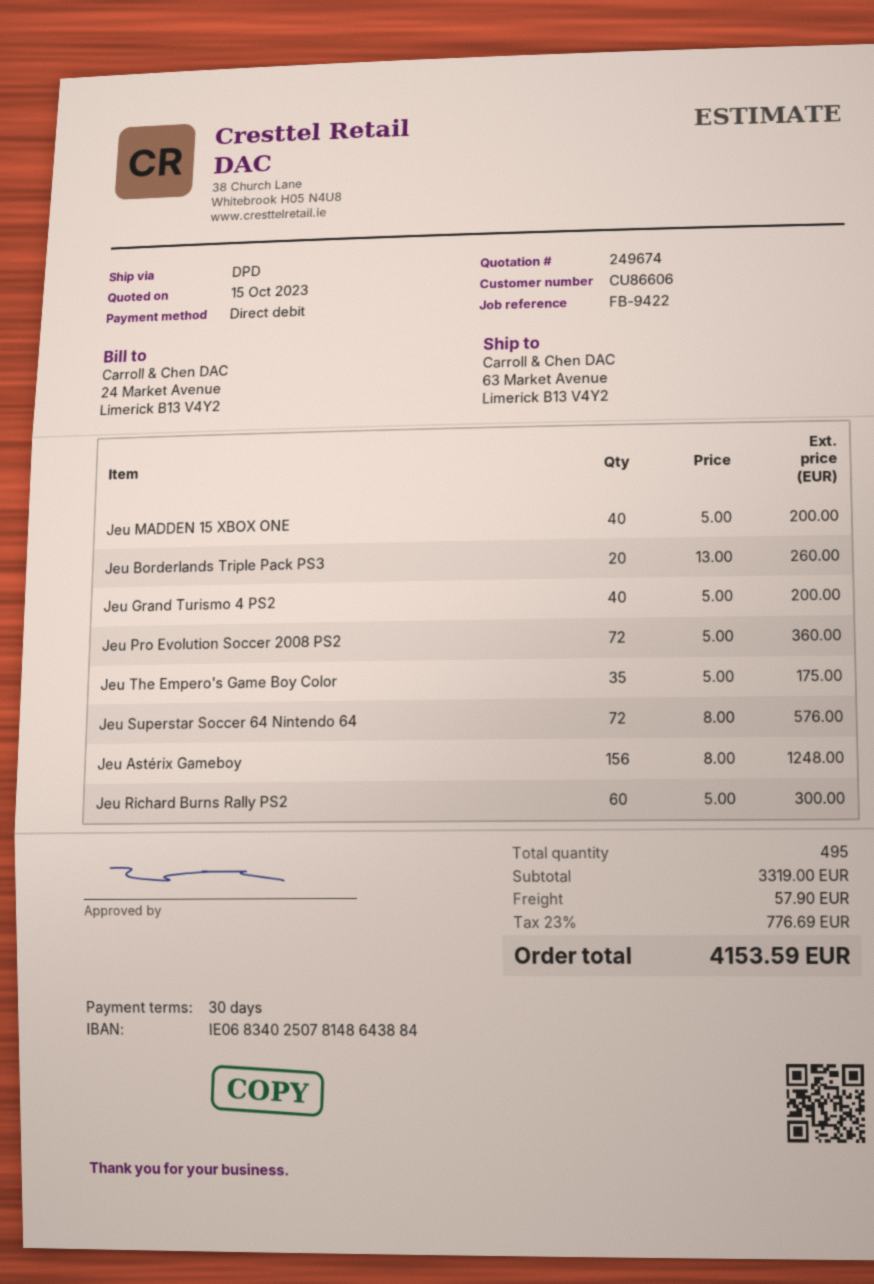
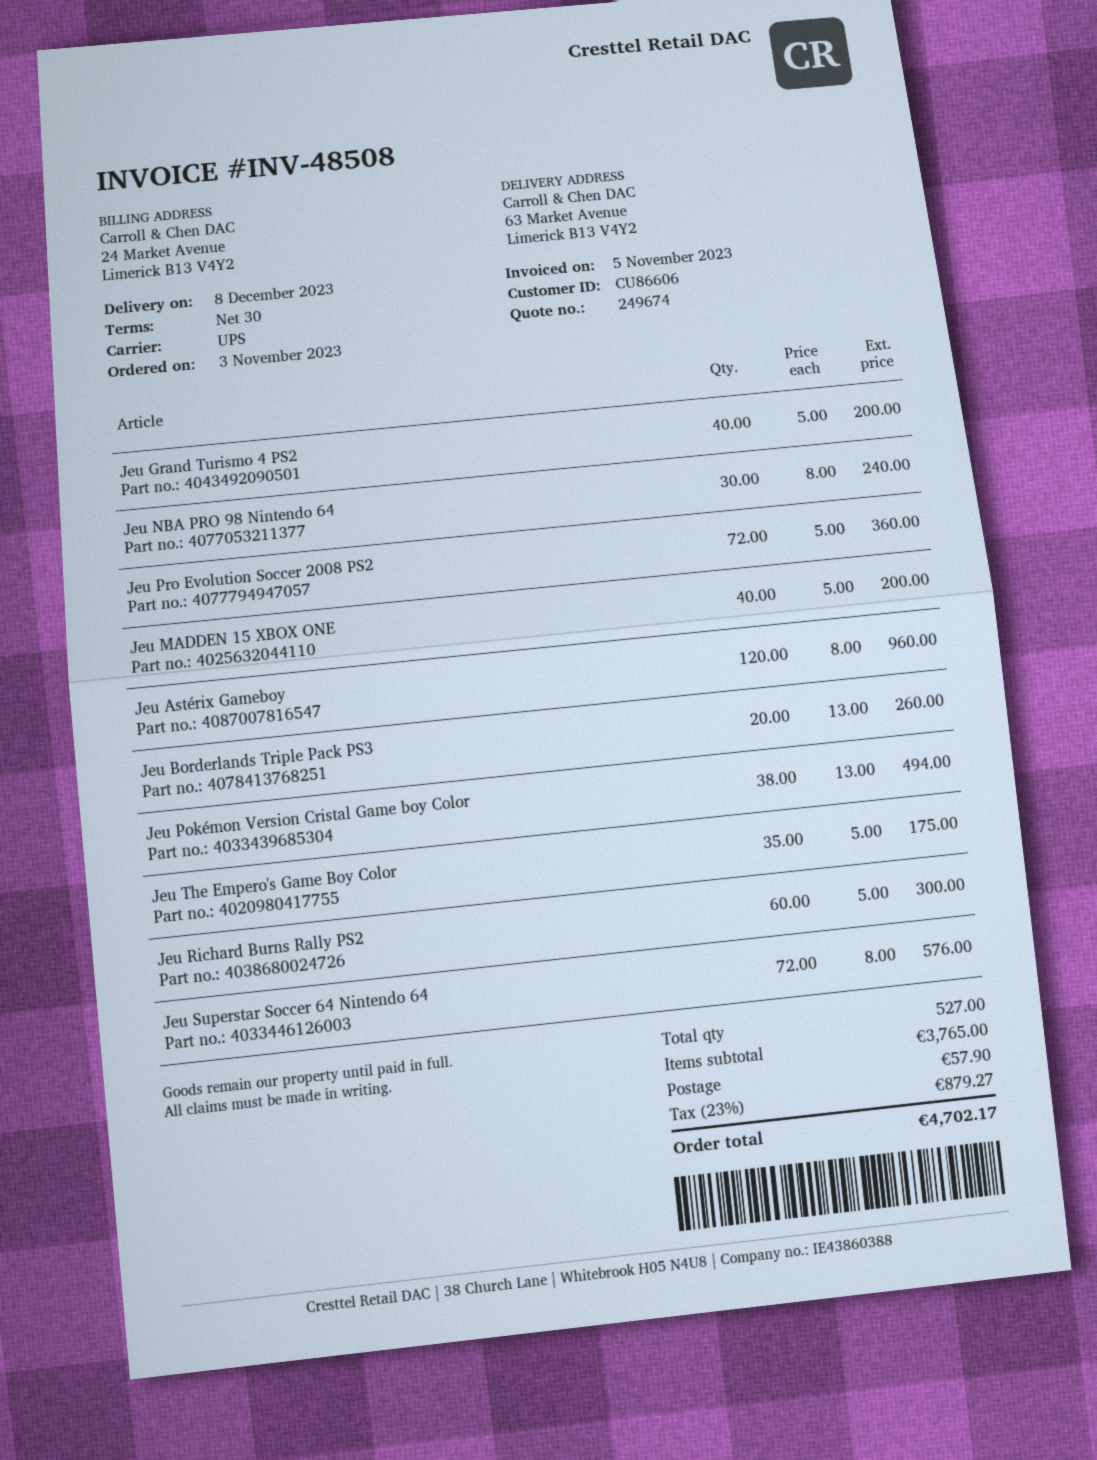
shipping method: DPD -> UPS
Jeu Astérix Gameboy: 156 x 8.00 = 1248.00 -> 120 x 8.00 = 960.00
Jeu NBA PRO 98 Nintendo 64: none -> 30 x 8.00 = 240.00
Jeu Pokémon Version Cristal Game boy Color: none -> 38 x 13.00 = 494.00
total quantity: 495 -> 527
subtotal: 3319.00 -> 3765.00
tax: 23% = 776.69 -> 23% = 879.27
total: 4153.59 -> 4702.17

